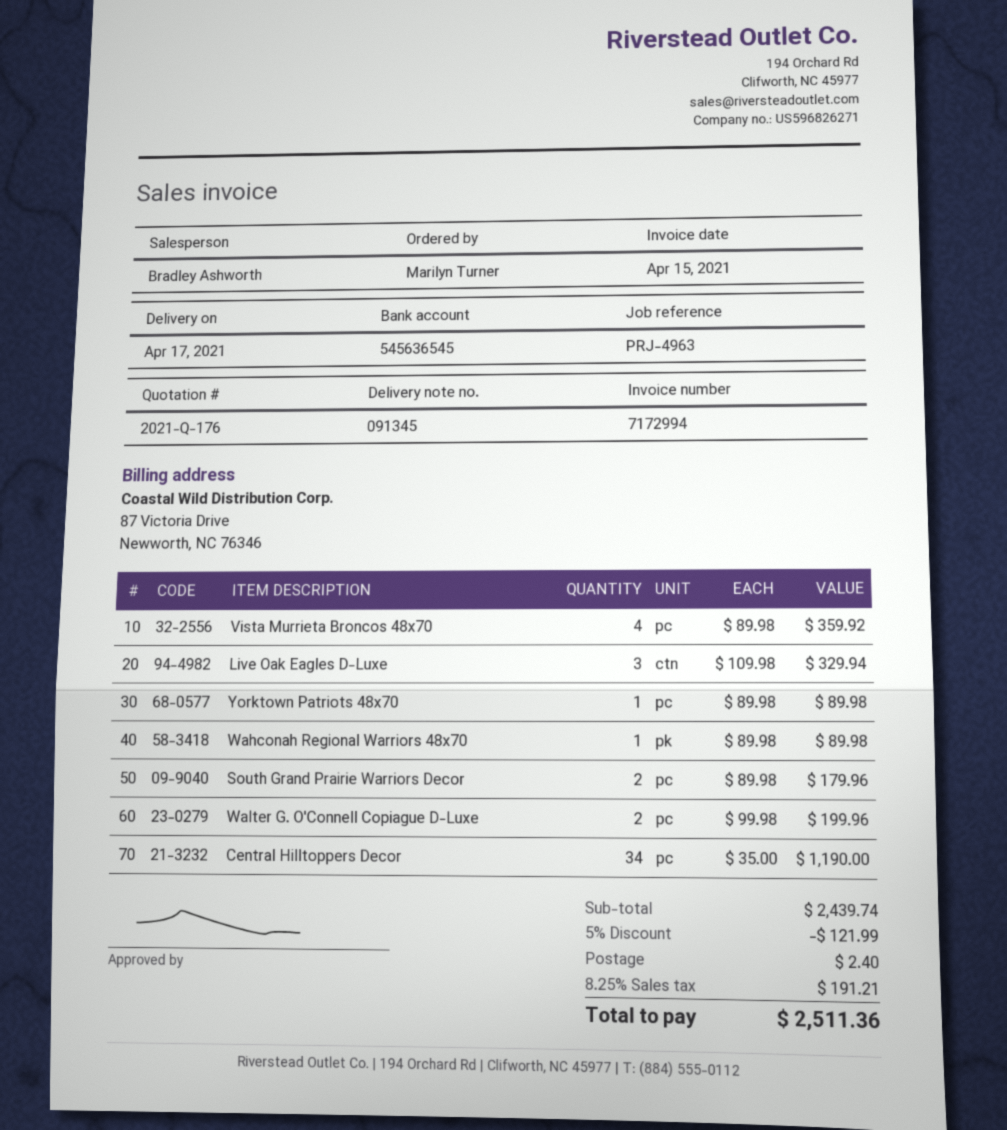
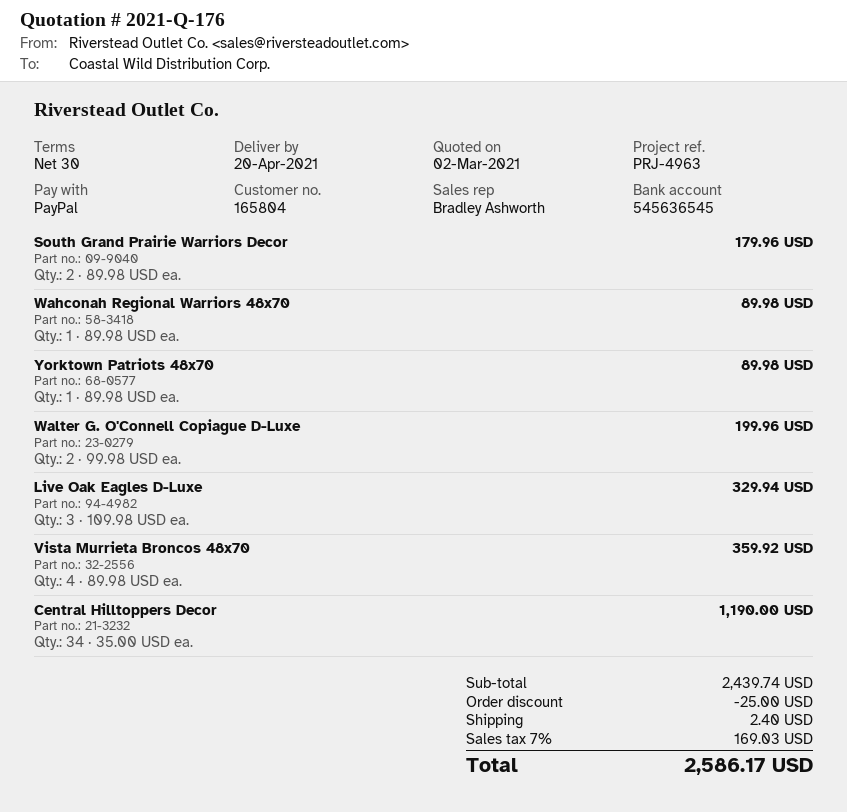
delivery date: 2021-04-17 -> 2021-04-20
discount: 121.99 -> 25.00
tax: 8.25% = 191.21 -> 7% = 169.03
total: 2511.36 -> 2586.17

